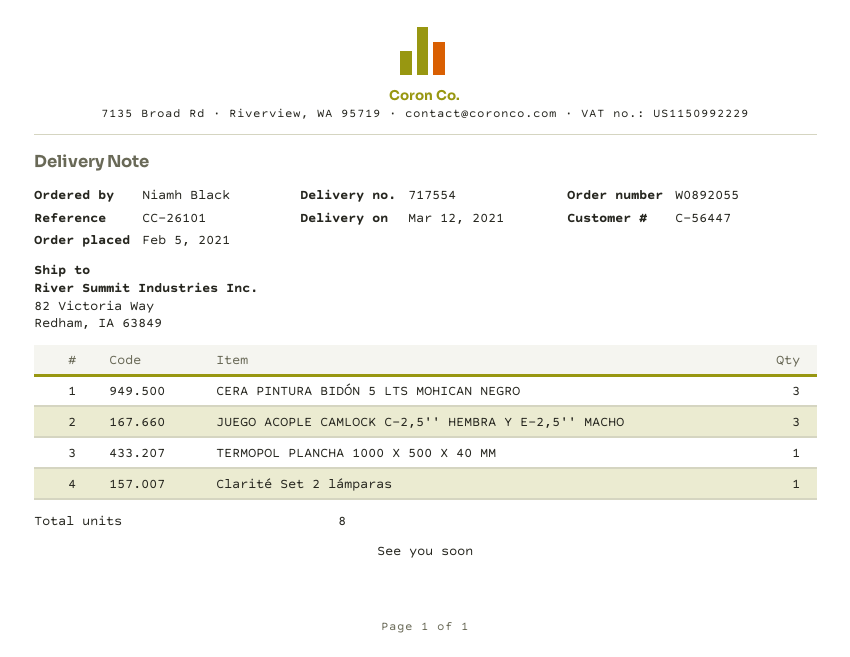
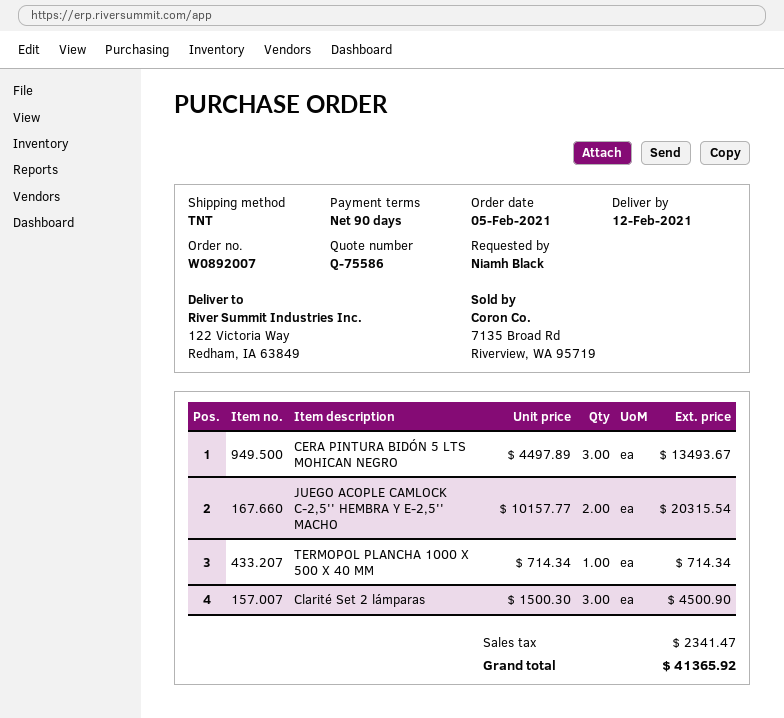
order number: W0892055 -> W0892007
delivery date: 2021-03-12 -> 2021-02-12
ship to: 82 Victoria Way, Redham, IA 63849 -> 122 Victoria Way, Redham, IA 63849
JUEGO ACOPLE CAMLOCK C-2,5'' HEMBRA Y E-2,5'' MACHO: 3 -> 2
Clarité Set 2 lámparas: 1 -> 3

